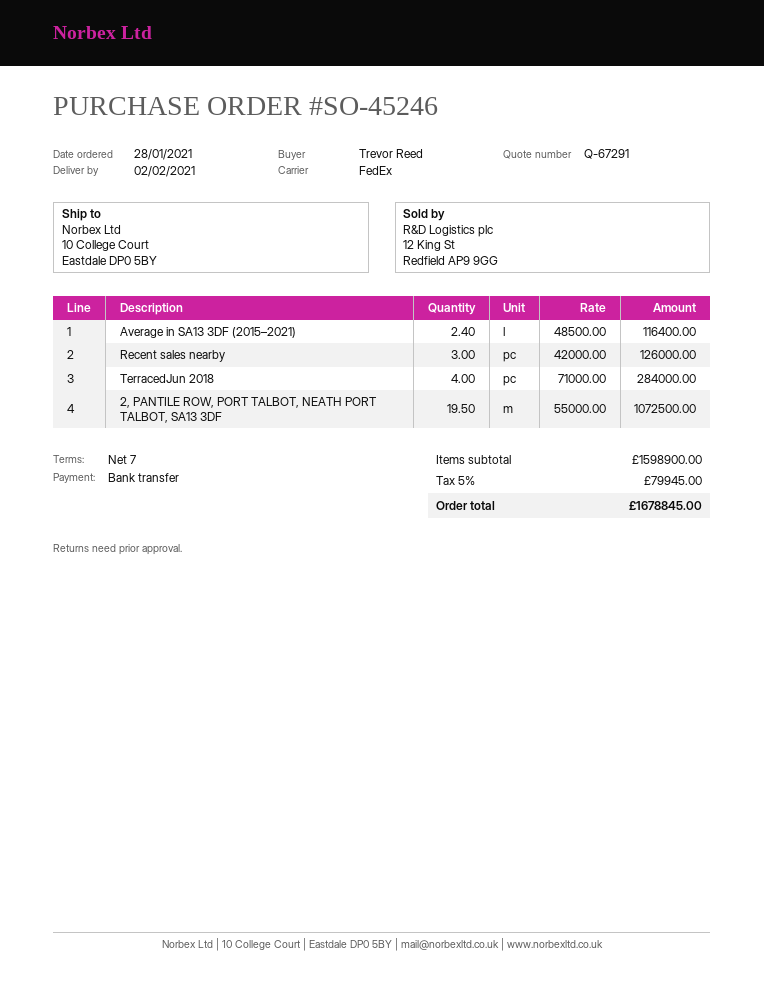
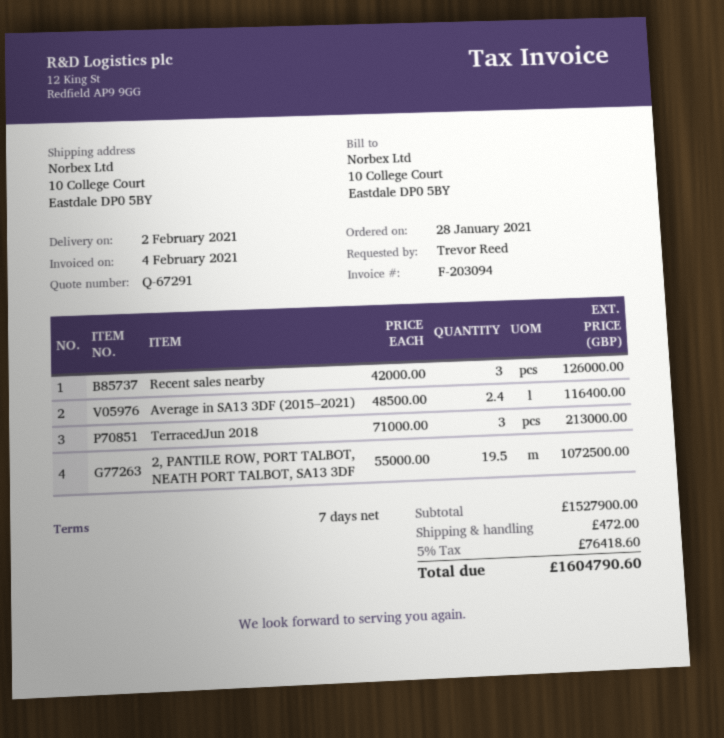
TerracedJun 2018: 4 x 71000.00 = 284000.00 -> 3 x 71000.00 = 213000.00
subtotal: 1598900.00 -> 1527900.00
shipping: none -> 472.00
tax: 5% = 79945.00 -> 5% = 76418.60
total: 1678845.00 -> 1604790.60

